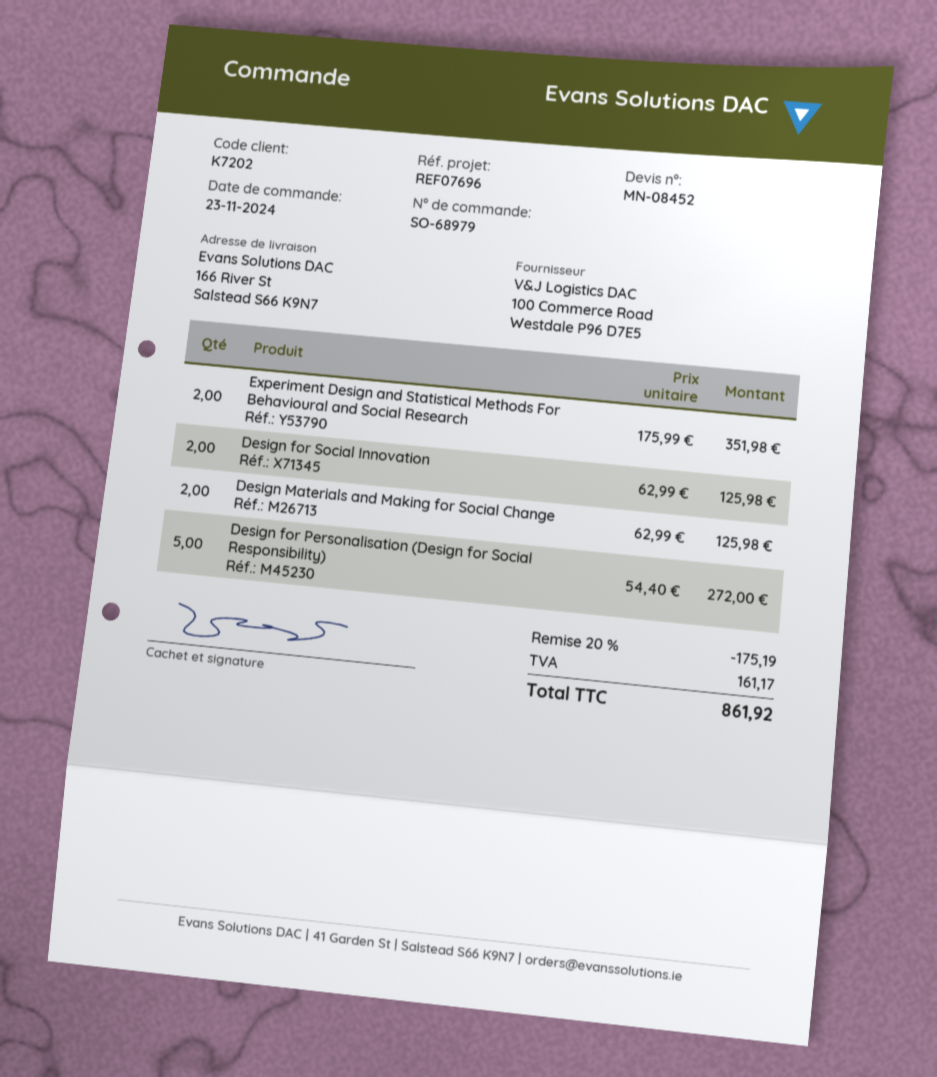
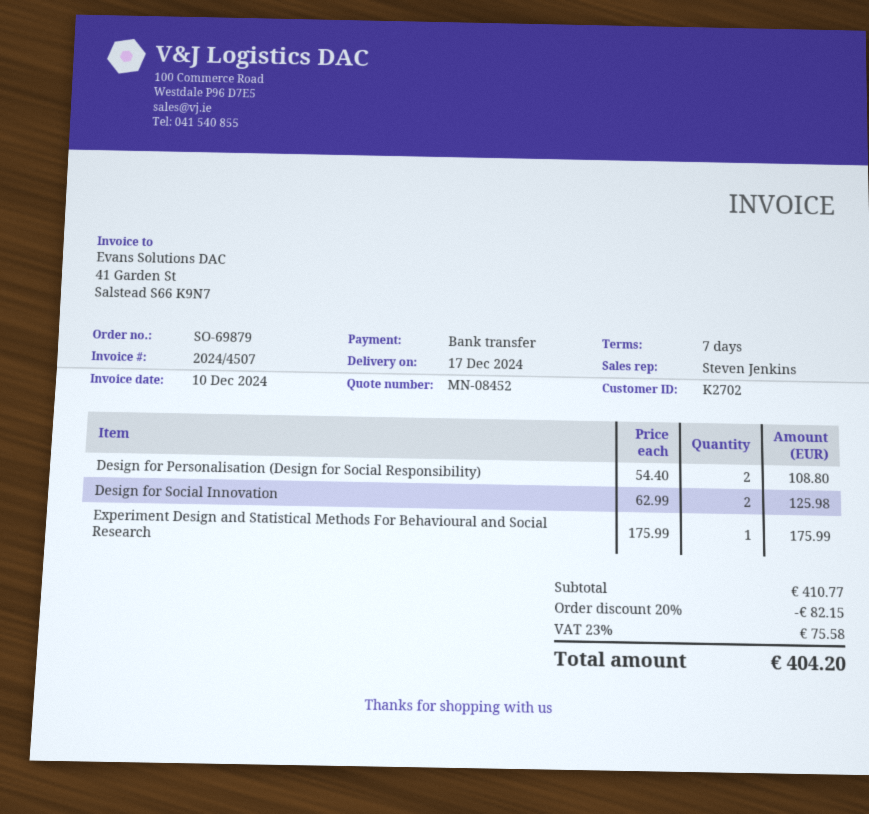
order number: SO-68979 -> SO-69879
customer number: K7202 -> K2702
Experiment Design and Statistical Methods For Behavioural and Social Research: 2 x 175.99 = 351.98 -> 1 x 175.99 = 175.99
Design Materials and Making for Social Change: 2 x 62.99 = 125.98 -> none
Design for Personalisation (Design for Social Responsibility): 5 x 54.40 = 272.00 -> 2 x 54.40 = 108.80
discount: 20% = 175.19 -> 20% = 82.15
tax: 161.17 -> 75.58
total: 861.92 -> 404.20

